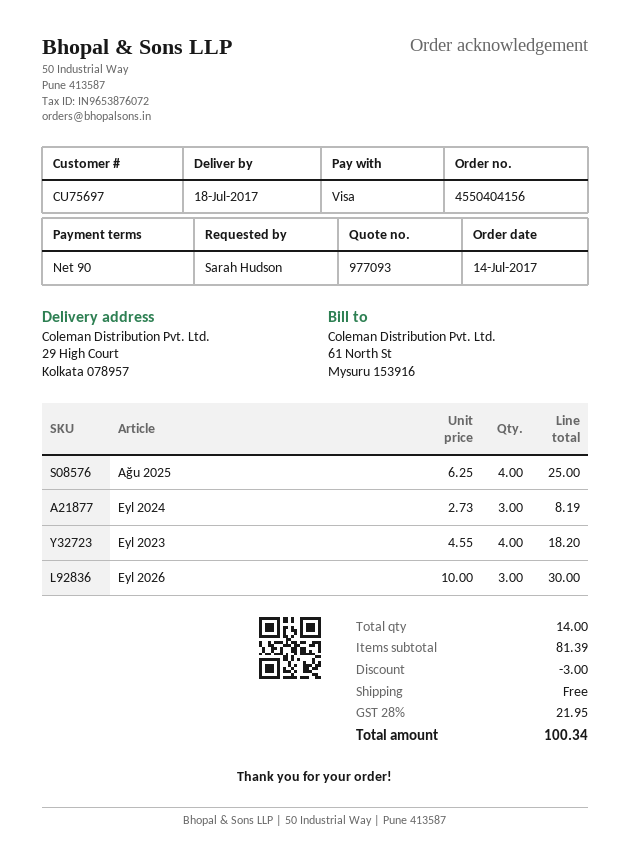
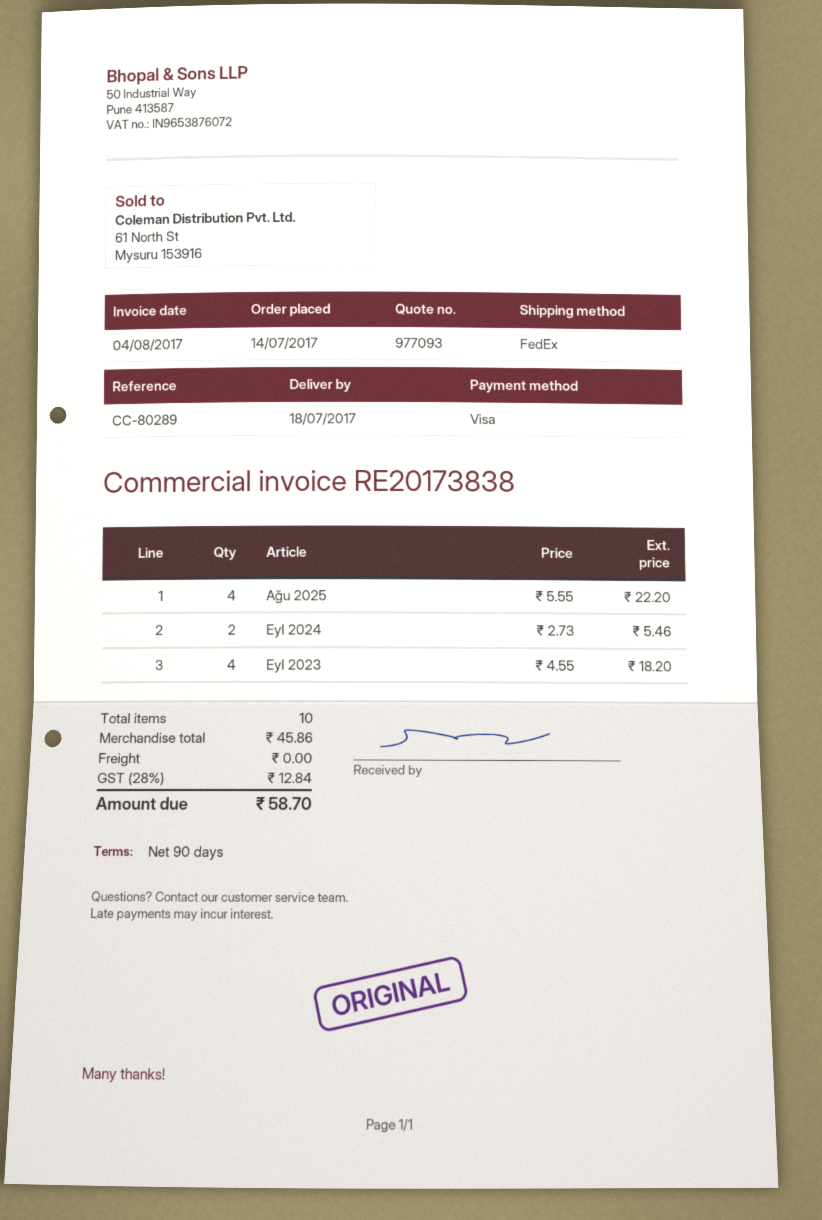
Ağu 2025: 4 x 6.25 = 25.00 -> 4 x 5.55 = 22.20
Eyl 2024: 3 x 2.73 = 8.19 -> 2 x 2.73 = 5.46
Eyl 2026: 3 x 10.00 = 30.00 -> none
total quantity: 14 -> 10
subtotal: 81.39 -> 45.86
discount: 3.00 -> none
tax: 28% = 21.95 -> 28% = 12.84
total: 100.34 -> 58.70

